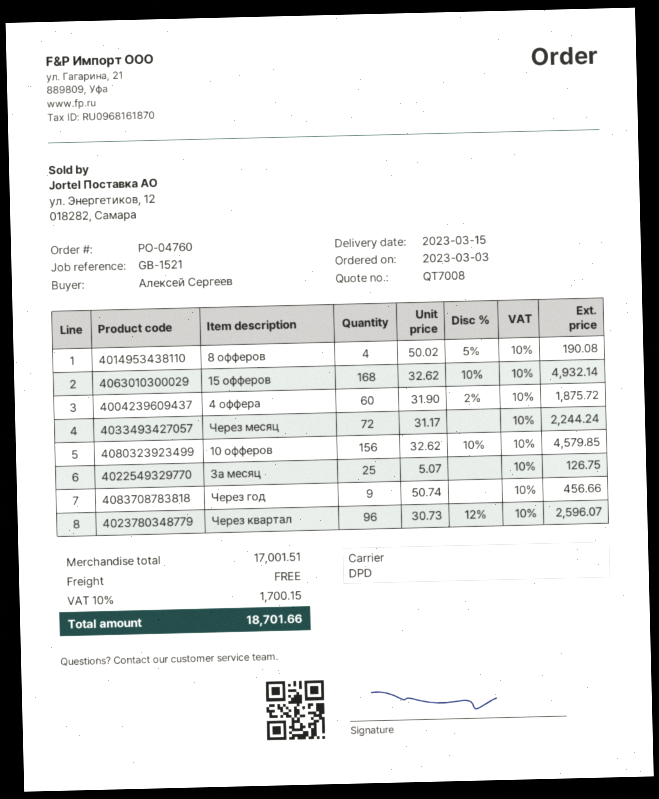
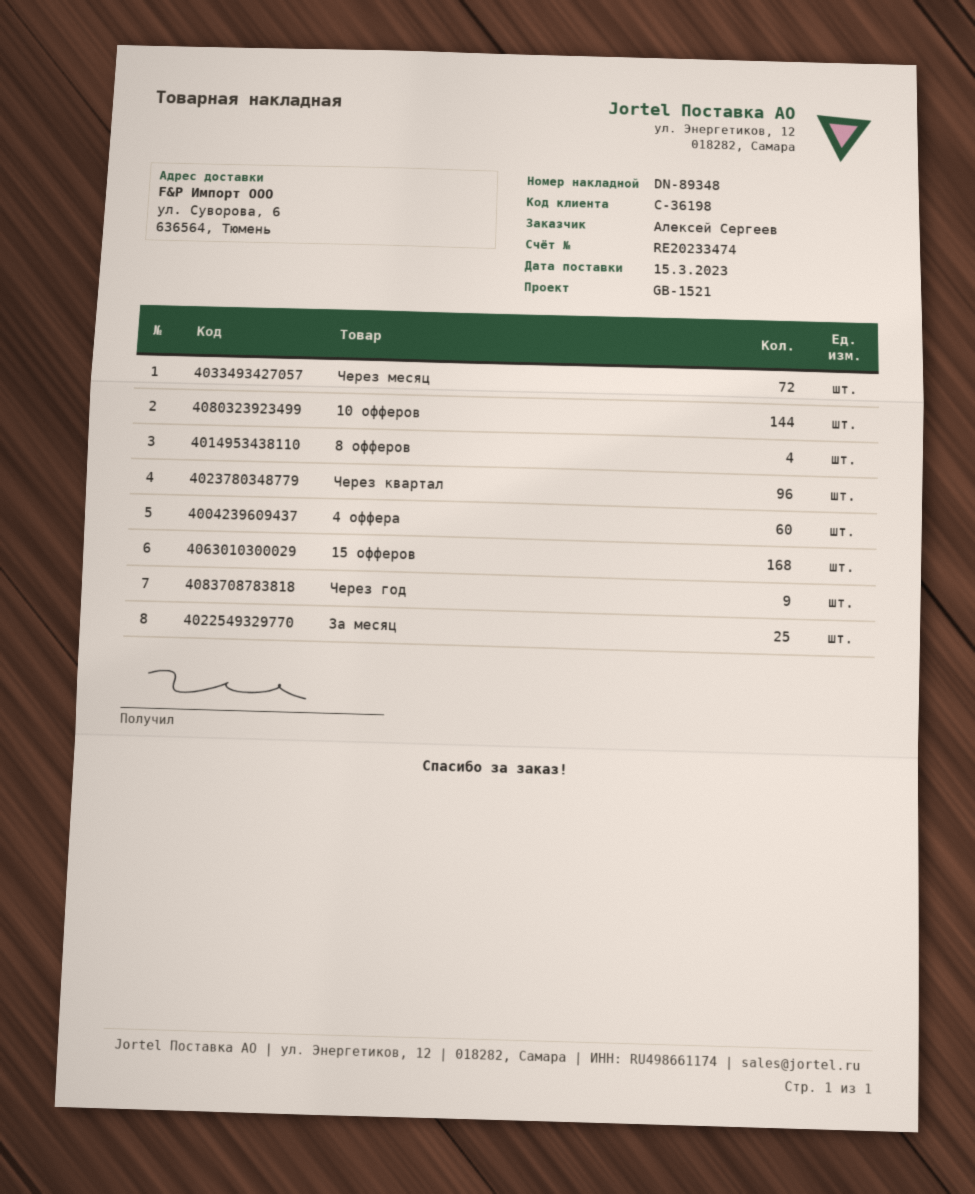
10 офферов: 156 -> 144

